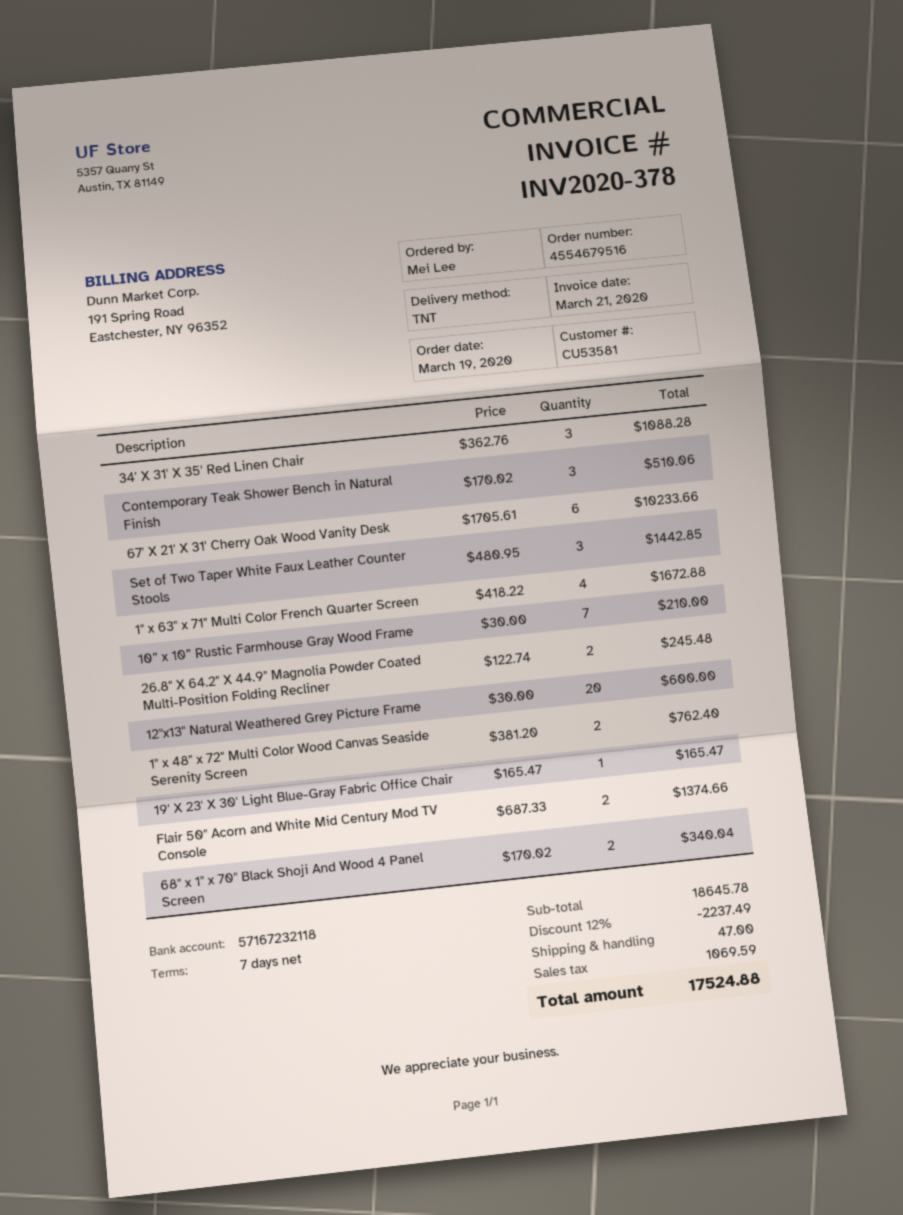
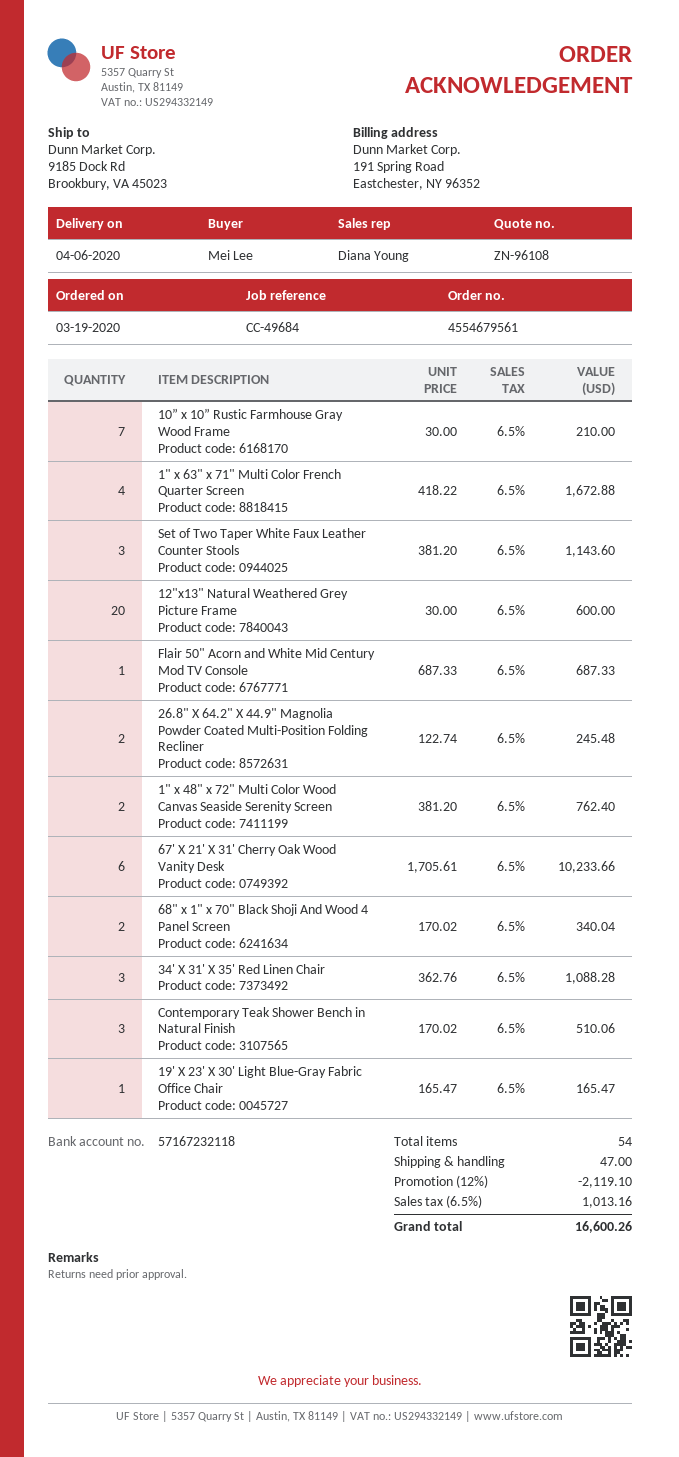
order number: 4554679516 -> 4554679561
Set of Two Taper White Faux Leather Counter Stools: 3 x 480.95 = 1442.85 -> 3 x 381.20 = 1143.60
Flair 50" Acorn and White Mid Century Mod TV Console: 2 x 687.33 = 1374.66 -> 1 x 687.33 = 687.33
discount: 12% = 2237.49 -> 12% = 2119.10
tax: 1069.59 -> 1013.16
total: 17524.88 -> 16600.26

